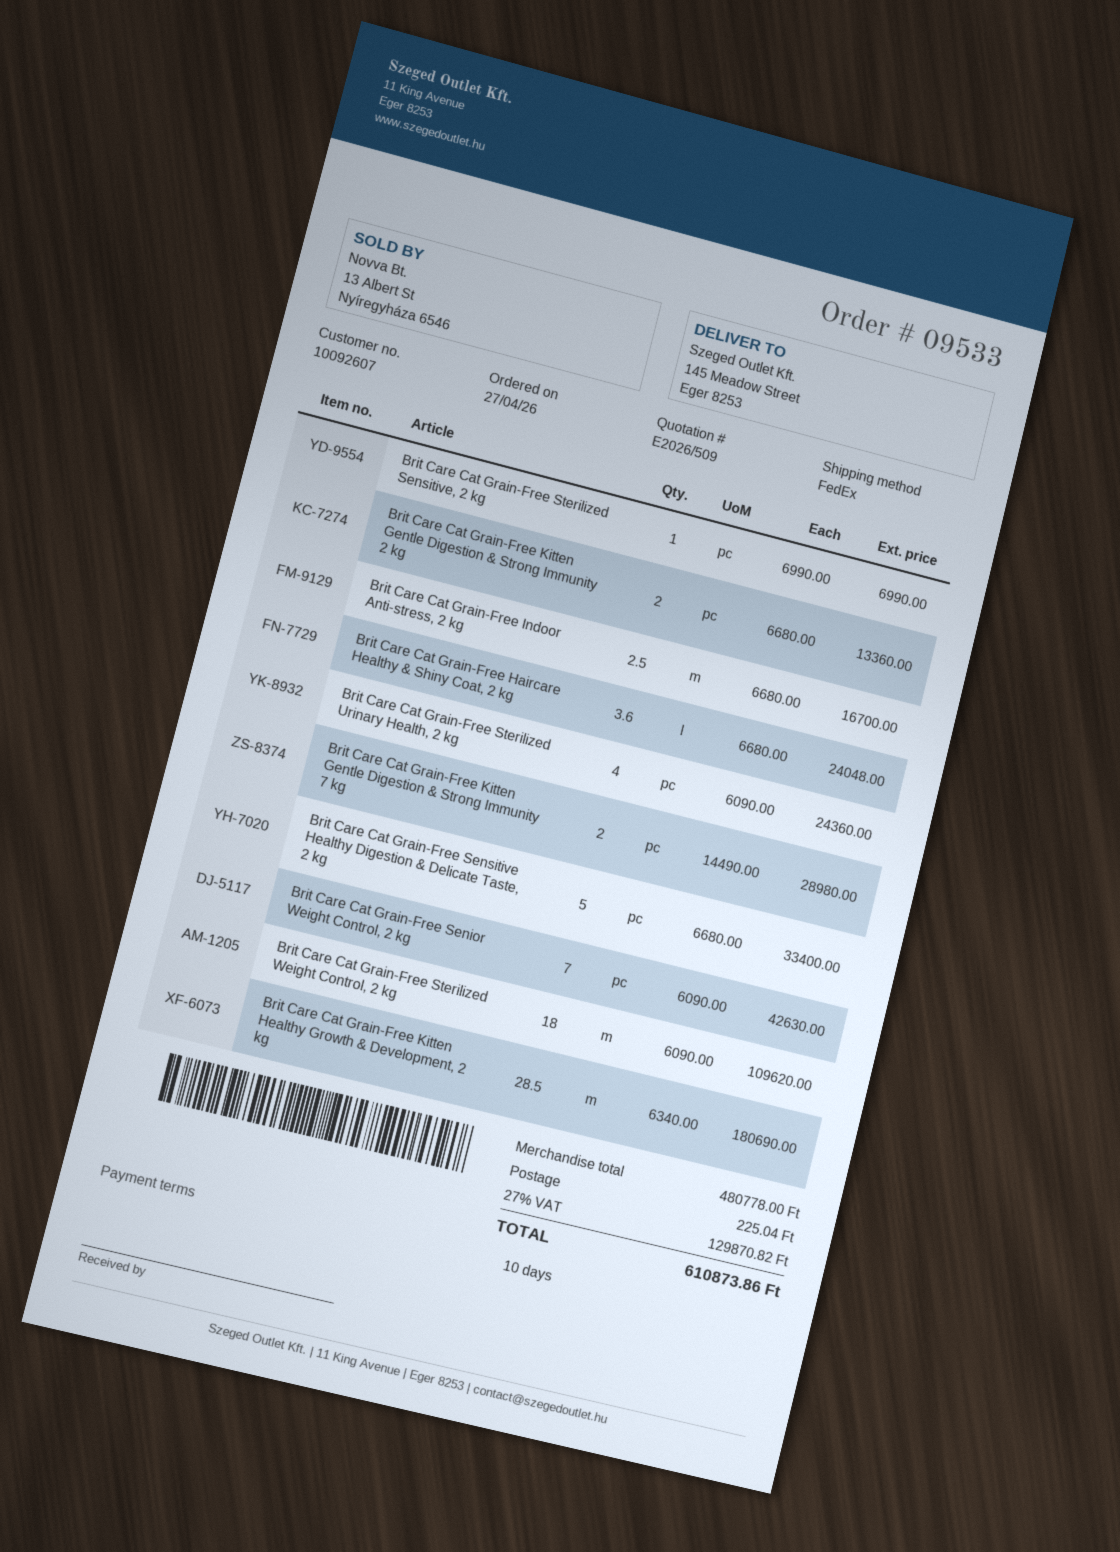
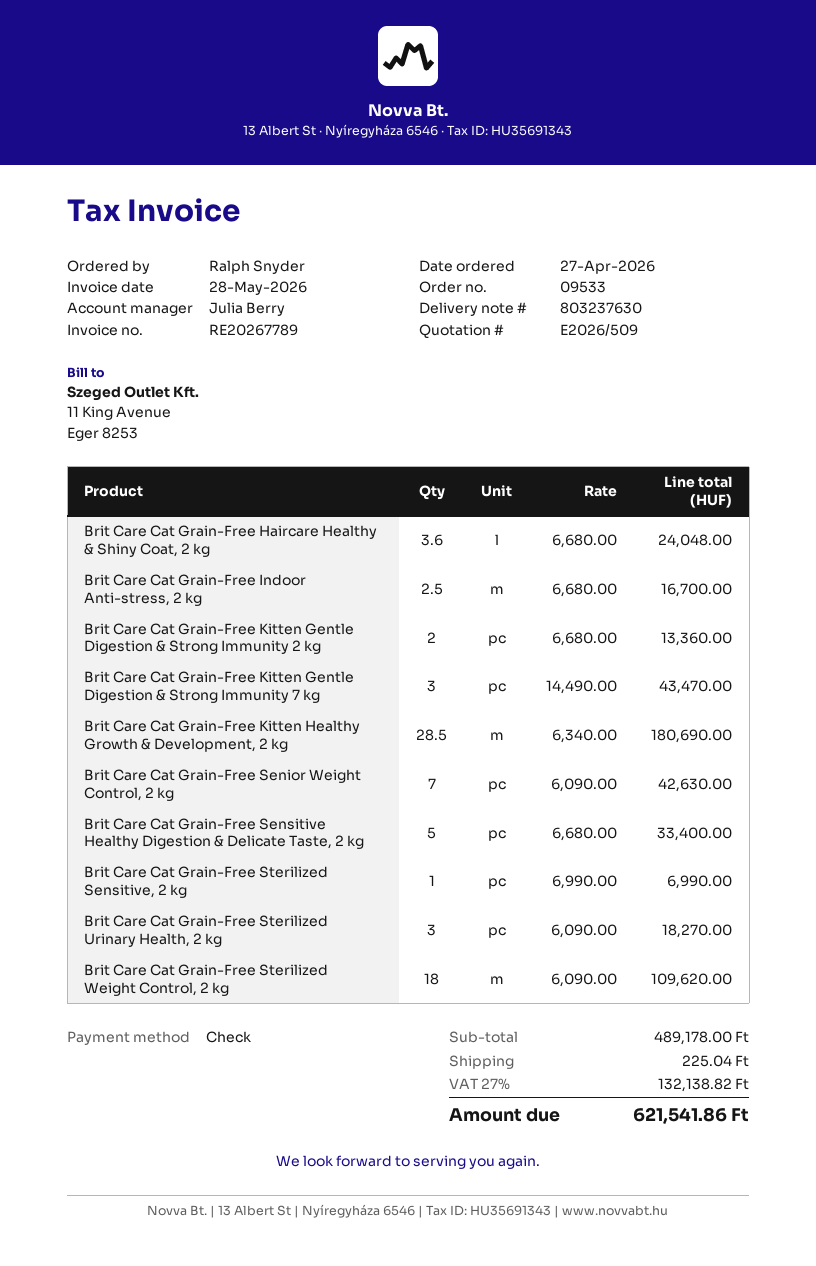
Brit Care Cat Grain-Free Sterilized Urinary Health, 2 kg: 4 x 6090.00 = 24360.00 -> 3 x 6090.00 = 18270.00
Brit Care Cat Grain-Free Kitten Gentle Digestion & Strong Immunity 7 kg: 2 x 14490.00 = 28980.00 -> 3 x 14490.00 = 43470.00
subtotal: 480778.00 -> 489178.00
tax: 27% = 129870.82 -> 27% = 132138.82
total: 610873.86 -> 621541.86

